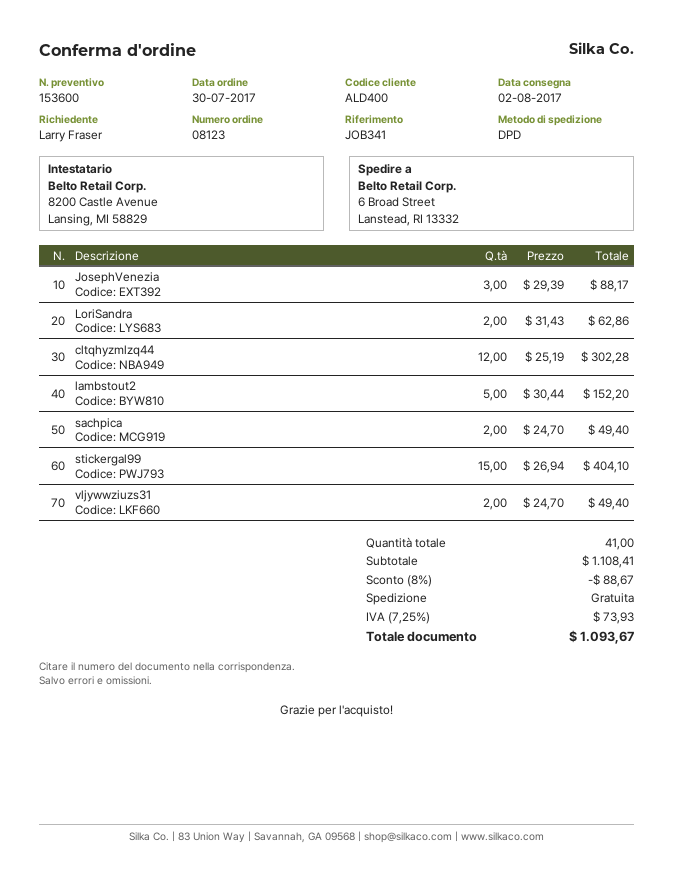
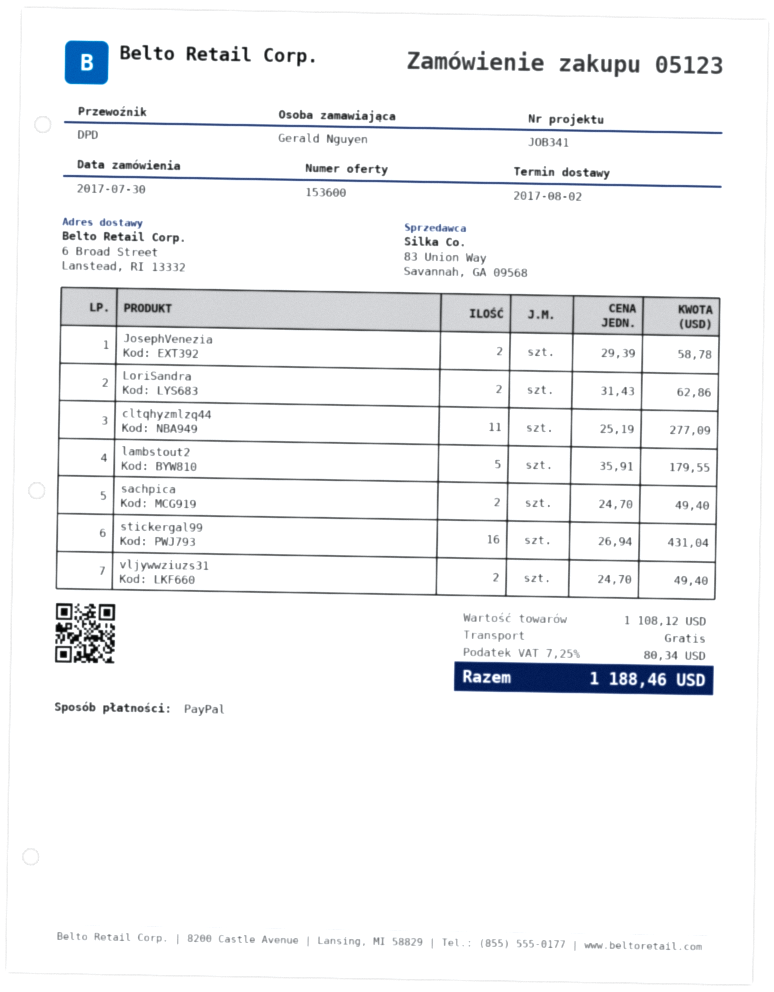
order number: 08123 -> 05123
ordered by: Larry Fraser -> Gerald Nguyen
JosephVenezia: 3 x 29.39 = 88.17 -> 2 x 29.39 = 58.78
cltqhyzmlzq44: 12 x 25.19 = 302.28 -> 11 x 25.19 = 277.09
lambstout2: 5 x 30.44 = 152.20 -> 5 x 35.91 = 179.55
stickergal99: 15 x 26.94 = 404.10 -> 16 x 26.94 = 431.04
subtotal: 1108.41 -> 1108.12
discount: 8% = 88.67 -> none
tax: 7.25% = 73.93 -> 7.25% = 80.34
total: 1093.67 -> 1188.46

